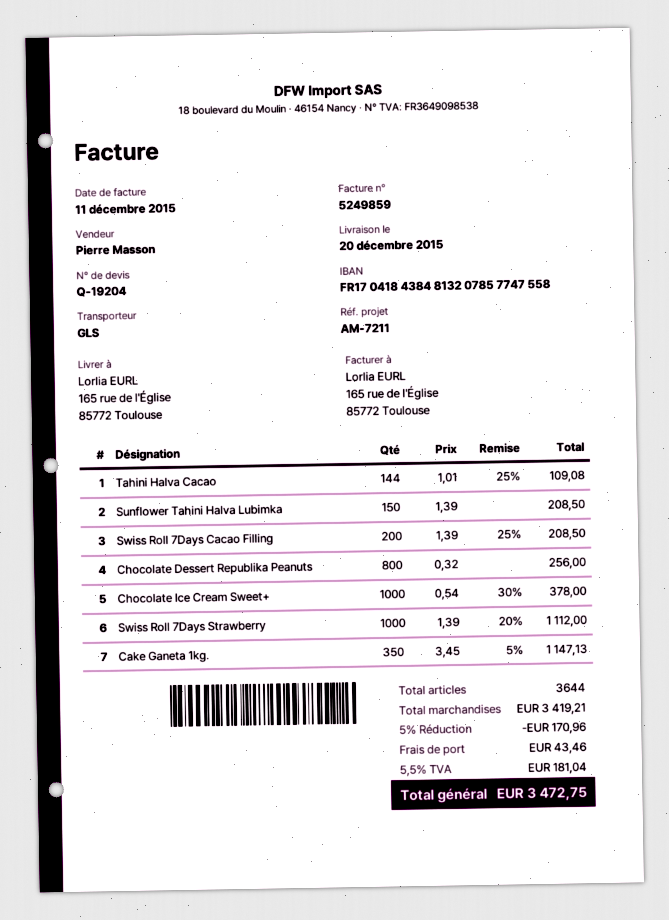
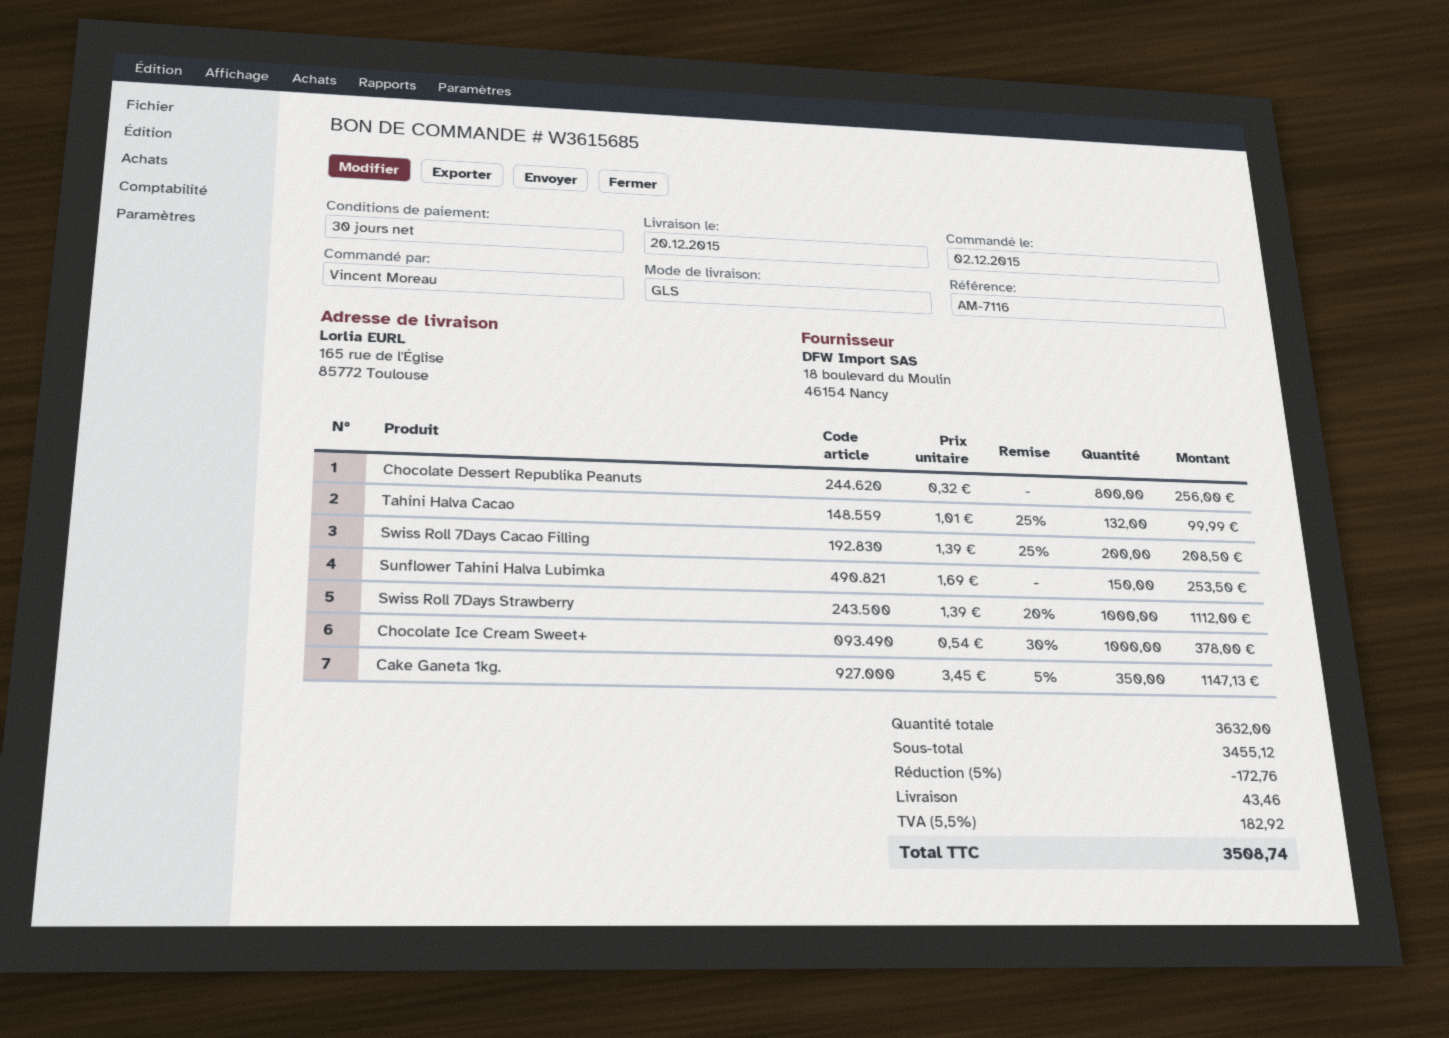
reference: AM-7211 -> AM-7116
Tahini Halva Cacao: 144 x 1.01 - 25% = 109.08 -> 132 x 1.01 - 25% = 99.99
Sunflower Tahini Halva Lubimka: 150 x 1.39 = 208.50 -> 150 x 1.69 = 253.50
total quantity: 3644 -> 3632
subtotal: 3419.21 -> 3455.12
discount: 5% = 170.96 -> 5% = 172.76
tax: 5.5% = 181.04 -> 5.5% = 182.92
total: 3472.75 -> 3508.74

